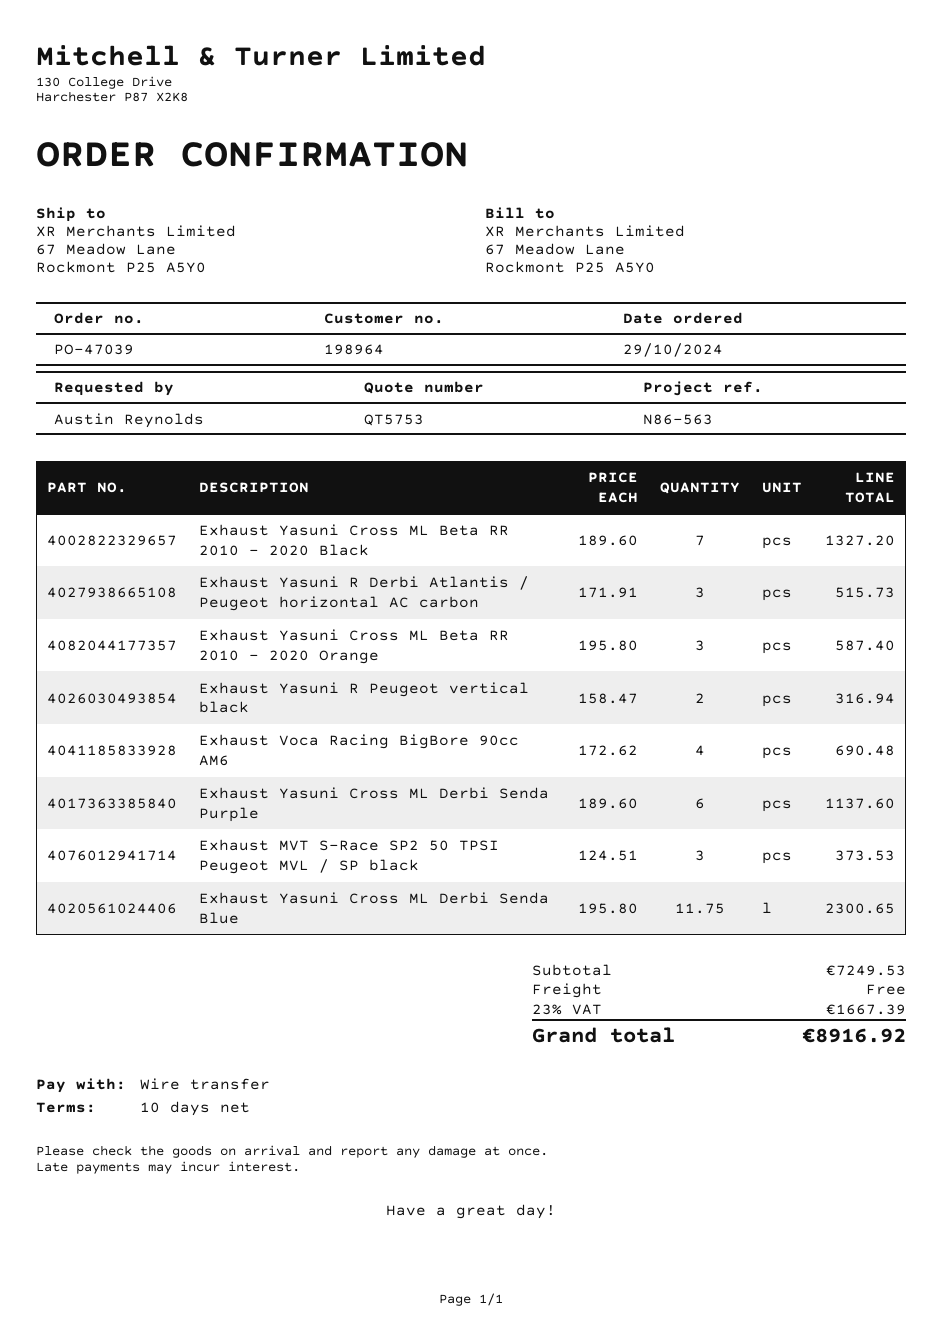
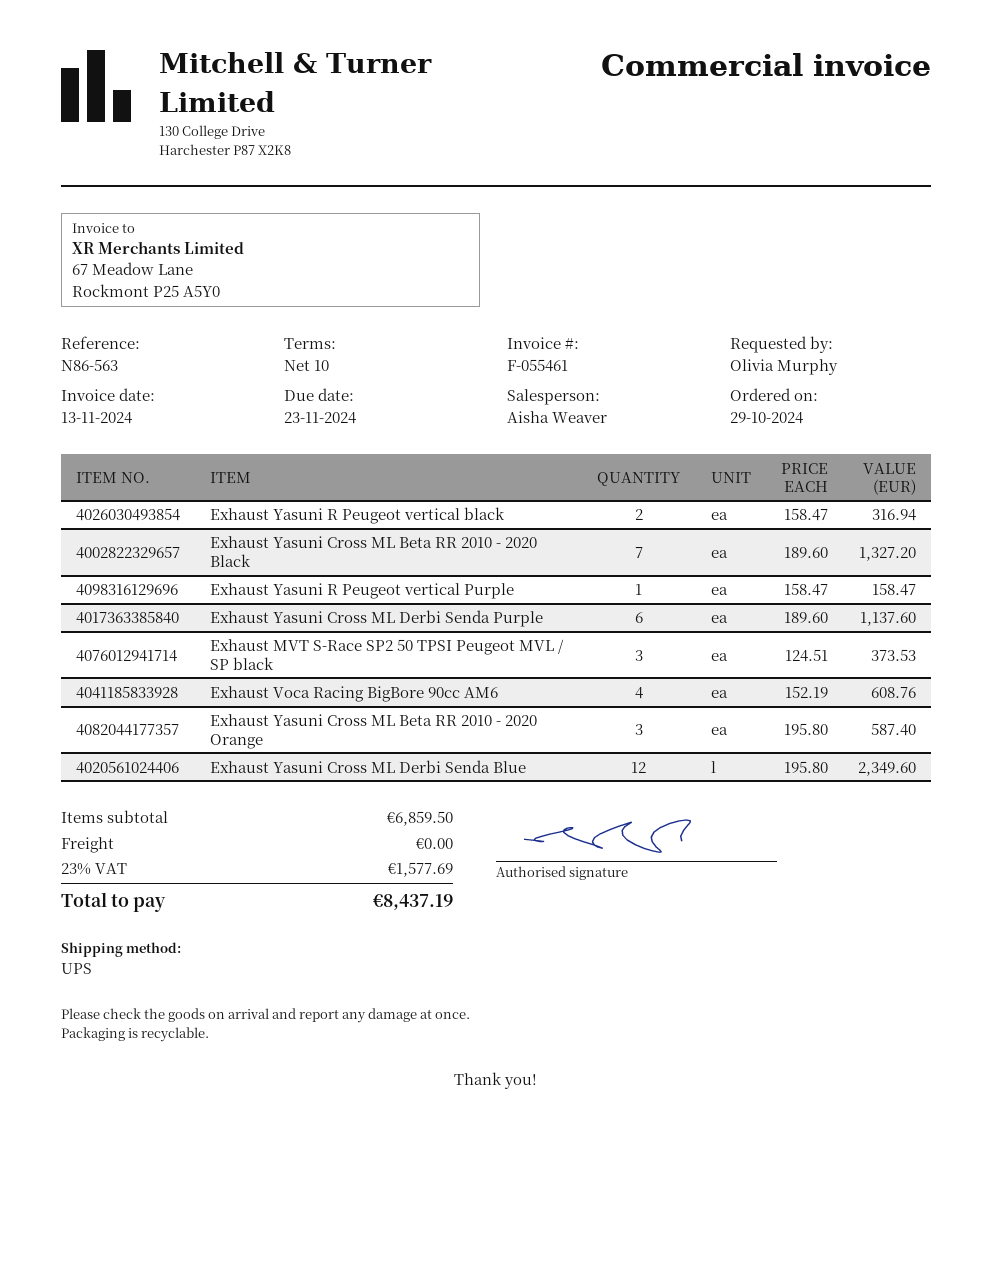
ordered by: Austin Reynolds -> Olivia Murphy
Exhaust Yasuni R Derbi Atlantis / Peugeot horizontal AC carbon: 3 x 171.91 = 515.73 -> none
Exhaust Voca Racing BigBore 90cc AM6: 4 x 172.62 = 690.48 -> 4 x 152.19 = 608.76
Exhaust Yasuni Cross ML Derbi Senda Blue: 11.75 x 195.80 = 2300.65 -> 12 x 195.80 = 2349.60
Exhaust Yasuni R Peugeot vertical Purple: none -> 1 x 158.47 = 158.47
subtotal: 7249.53 -> 6859.50
tax: 23% = 1667.39 -> 23% = 1577.69
total: 8916.92 -> 8437.19

